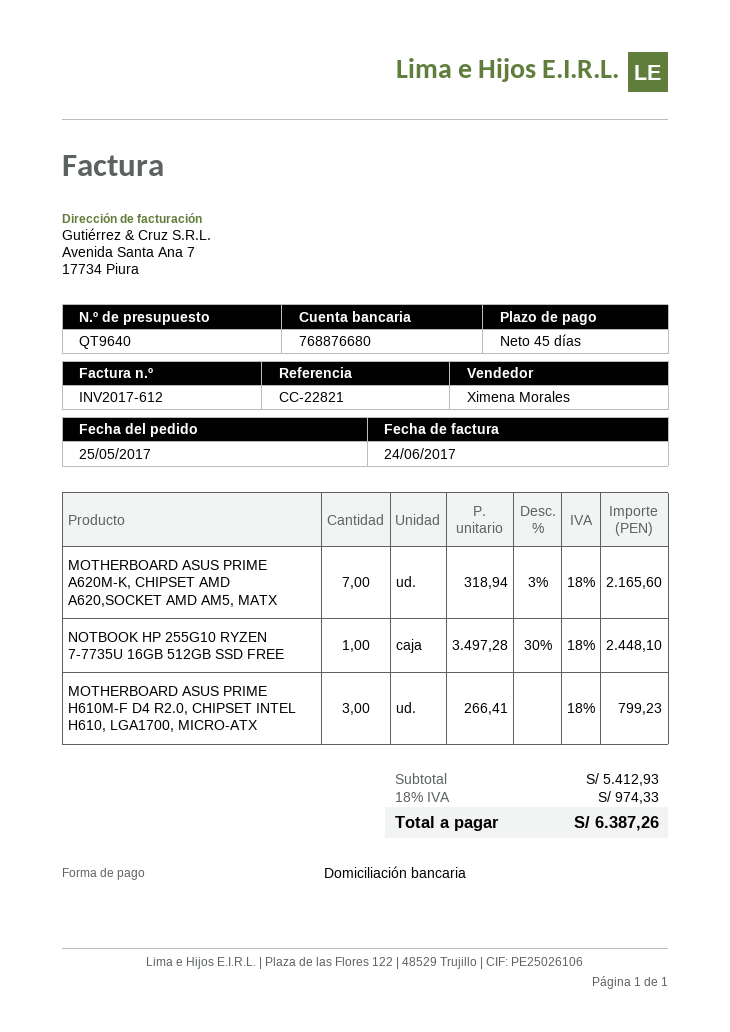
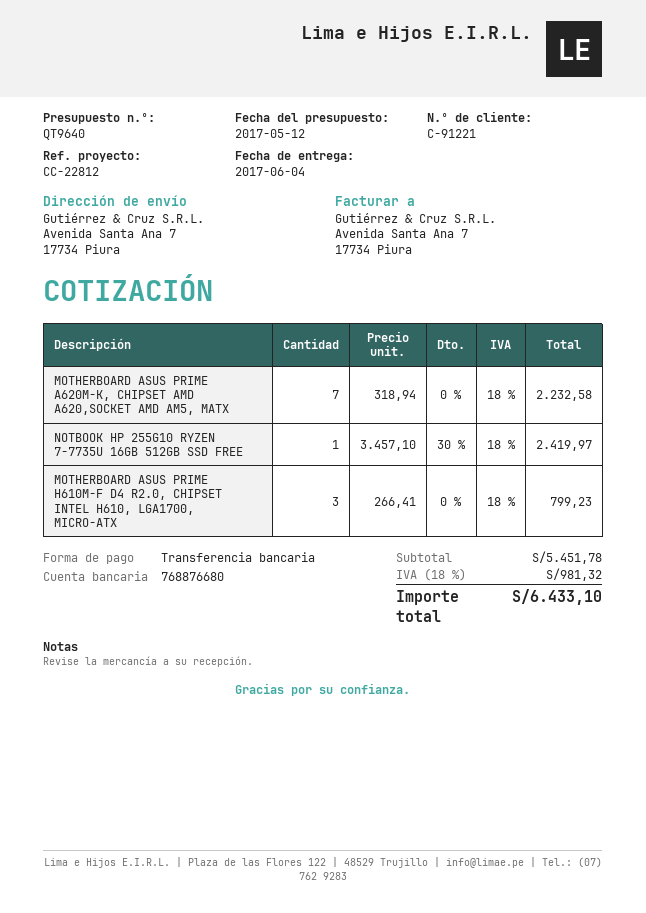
reference: CC-22821 -> CC-22812
payment method: direct debit -> bank transfer
MOTHERBOARD ASUS PRIME A620M-K, CHIPSET AMD A620,SOCKET AMD AM5, MATX: 7 x 318.94 - 3% = 2165.60 -> 7 x 318.94 = 2232.58
NOTBOOK HP 255G10 RYZEN 7-7735U 16GB 512GB SSD FREE: 1 x 3497.28 - 30% = 2448.10 -> 1 x 3457.10 - 30% = 2419.97
subtotal: 5412.93 -> 5451.78
tax: 18% = 974.33 -> 18% = 981.32
total: 6387.26 -> 6433.10

